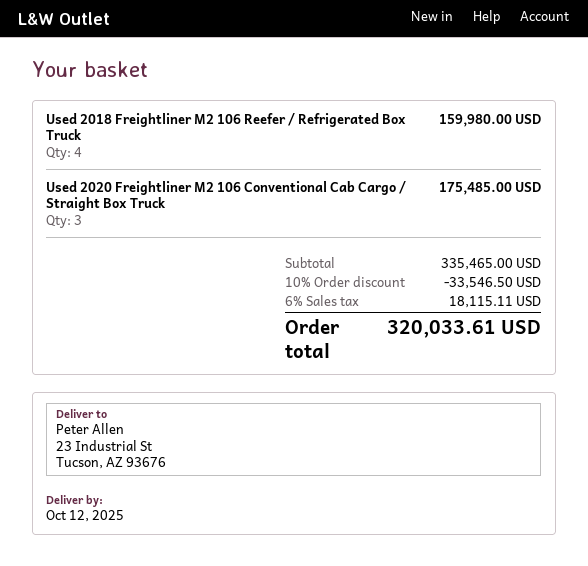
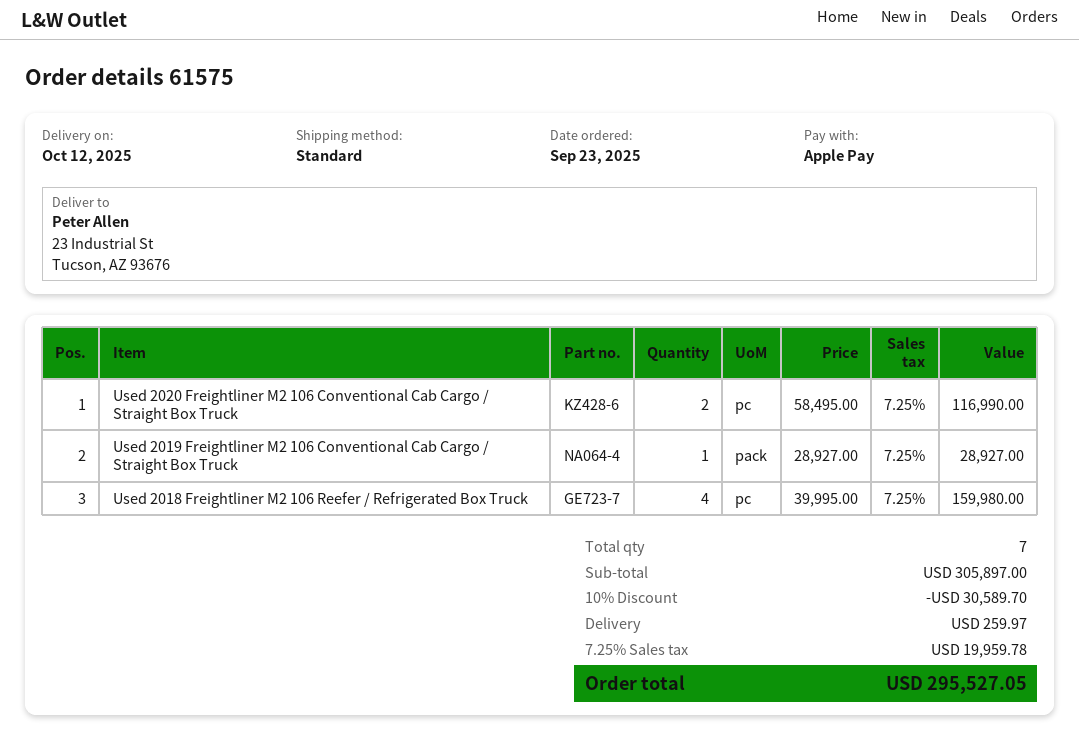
Used 2020 Freightliner M2 106 Conventional Cab Cargo / Straight Box Truck: 3 for 175485.00 -> 2 for 116990.00
Used 2019 Freightliner M2 106 Conventional Cab Cargo / Straight Box Truck: none -> 1 for 28927.00
subtotal: 335465.00 -> 305897.00
discount: 10% = 33546.50 -> 10% = 30589.70
shipping: none -> 259.97
tax: 6% = 18115.11 -> 7.25% = 19959.78
total: 320033.61 -> 295527.05

